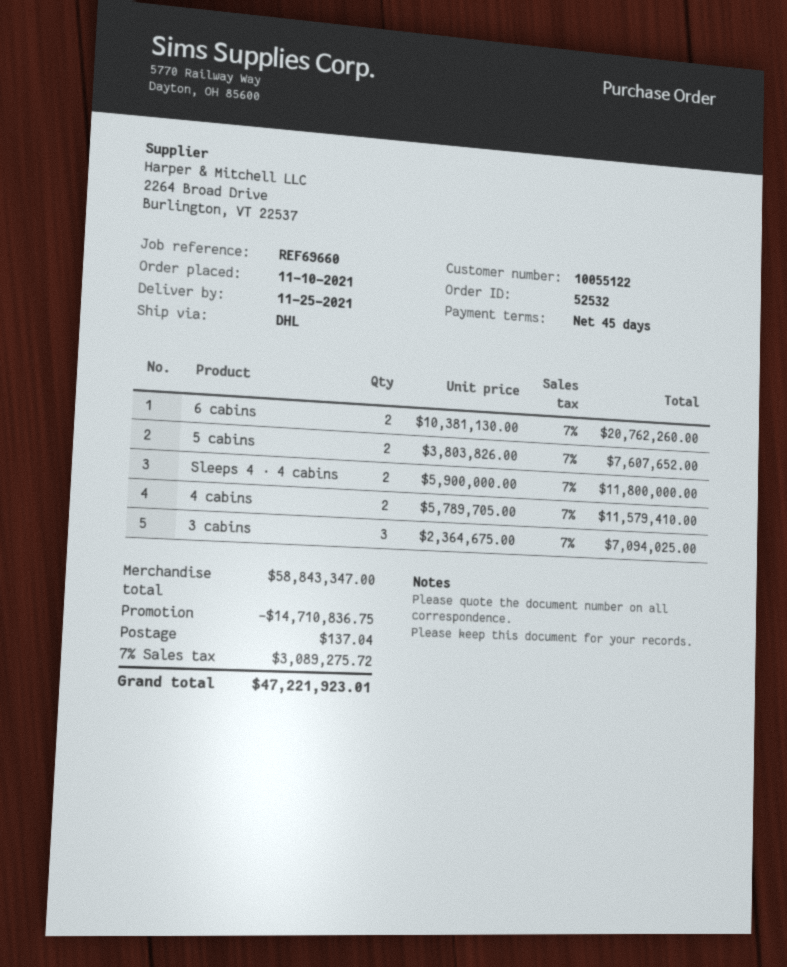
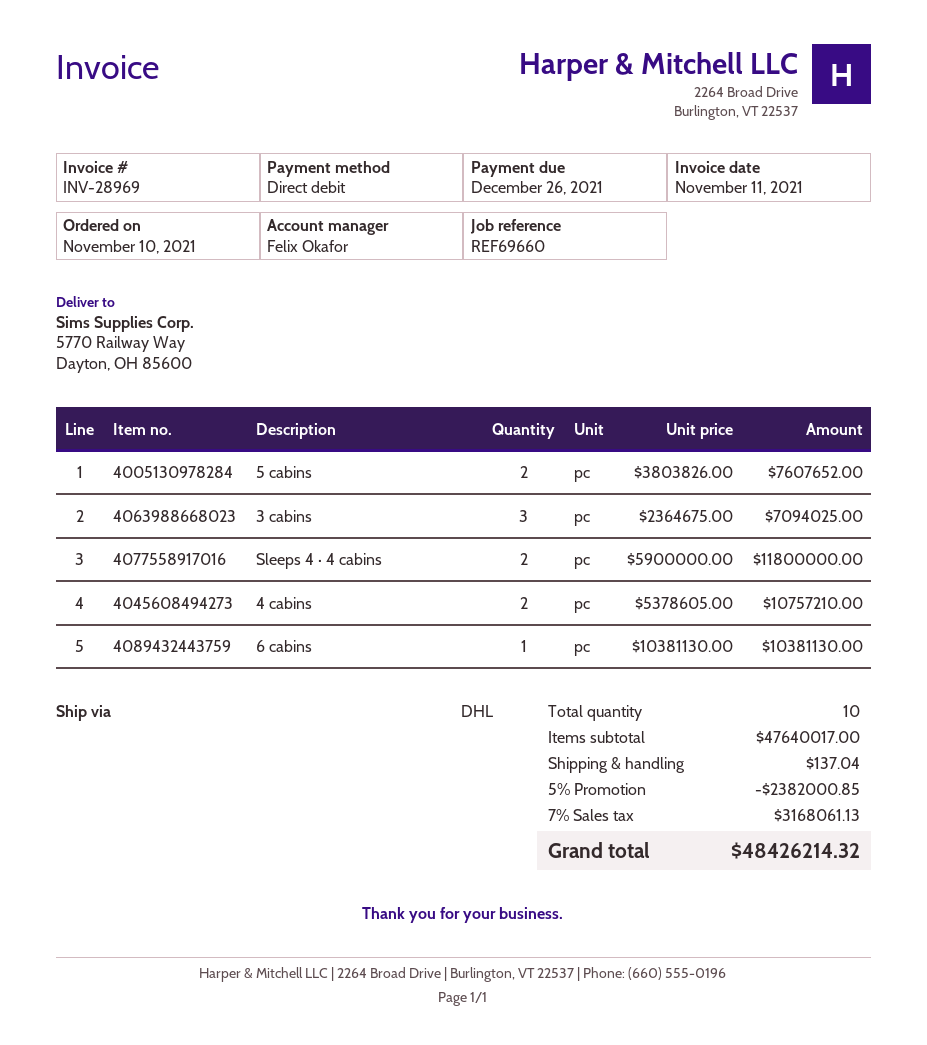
6 cabins: 2 x 10381130.00 = 20762260.00 -> 1 x 10381130.00 = 10381130.00
4 cabins: 2 x 5789705.00 = 11579410.00 -> 2 x 5378605.00 = 10757210.00
subtotal: 58843347.00 -> 47640017.00
discount: 14710836.75 -> 2382000.85
tax: 7% = 3089275.72 -> 7% = 3168061.13
total: 47221923.01 -> 48426214.32

